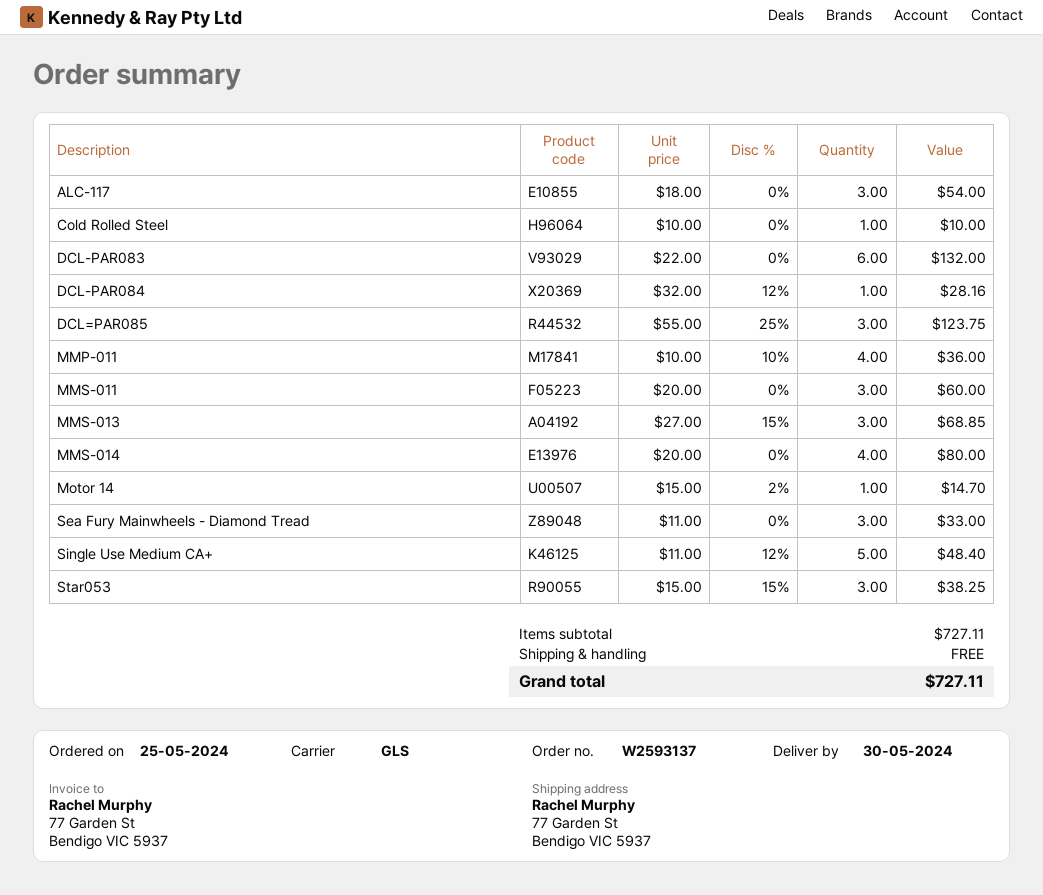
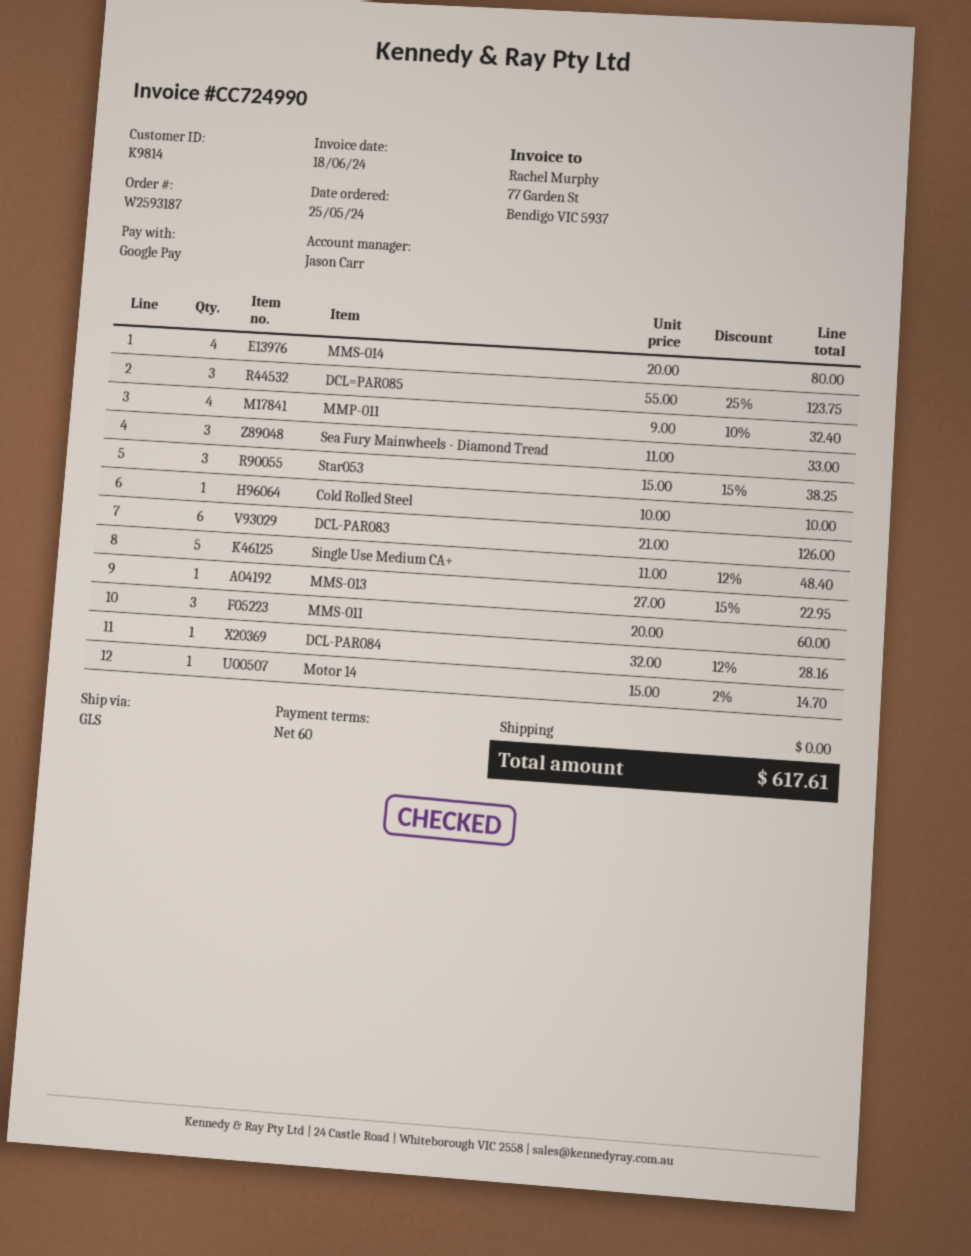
order number: W2593137 -> W2593187
ALC-117: 3 x 18.00 = 54.00 -> none
DCL-PAR083: 6 x 22.00 = 132.00 -> 6 x 21.00 = 126.00
MMP-011: 4 x 10.00 - 10% = 36.00 -> 4 x 9.00 - 10% = 32.40
MMS-013: 3 x 27.00 - 15% = 68.85 -> 1 x 27.00 - 15% = 22.95
total: 727.11 -> 617.61

